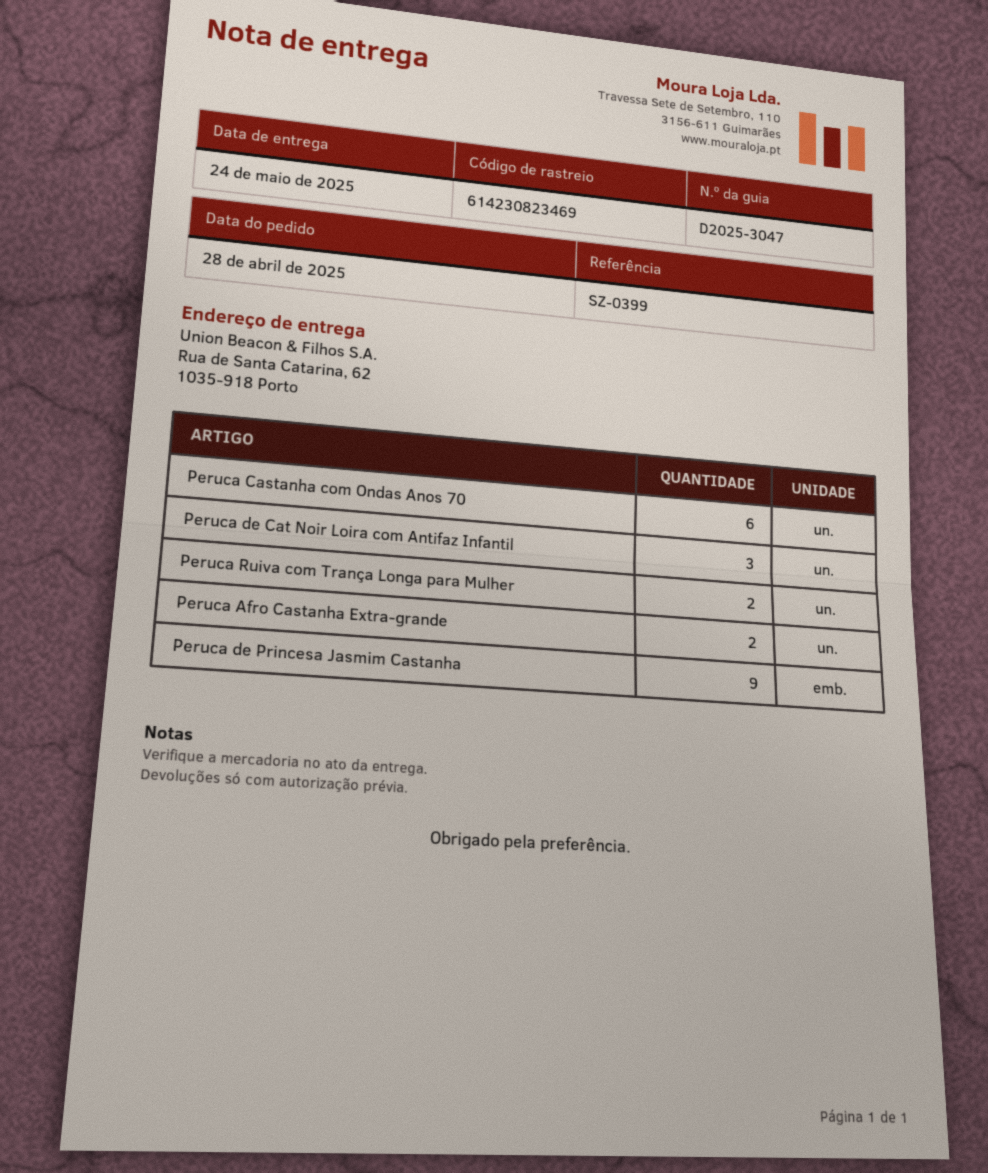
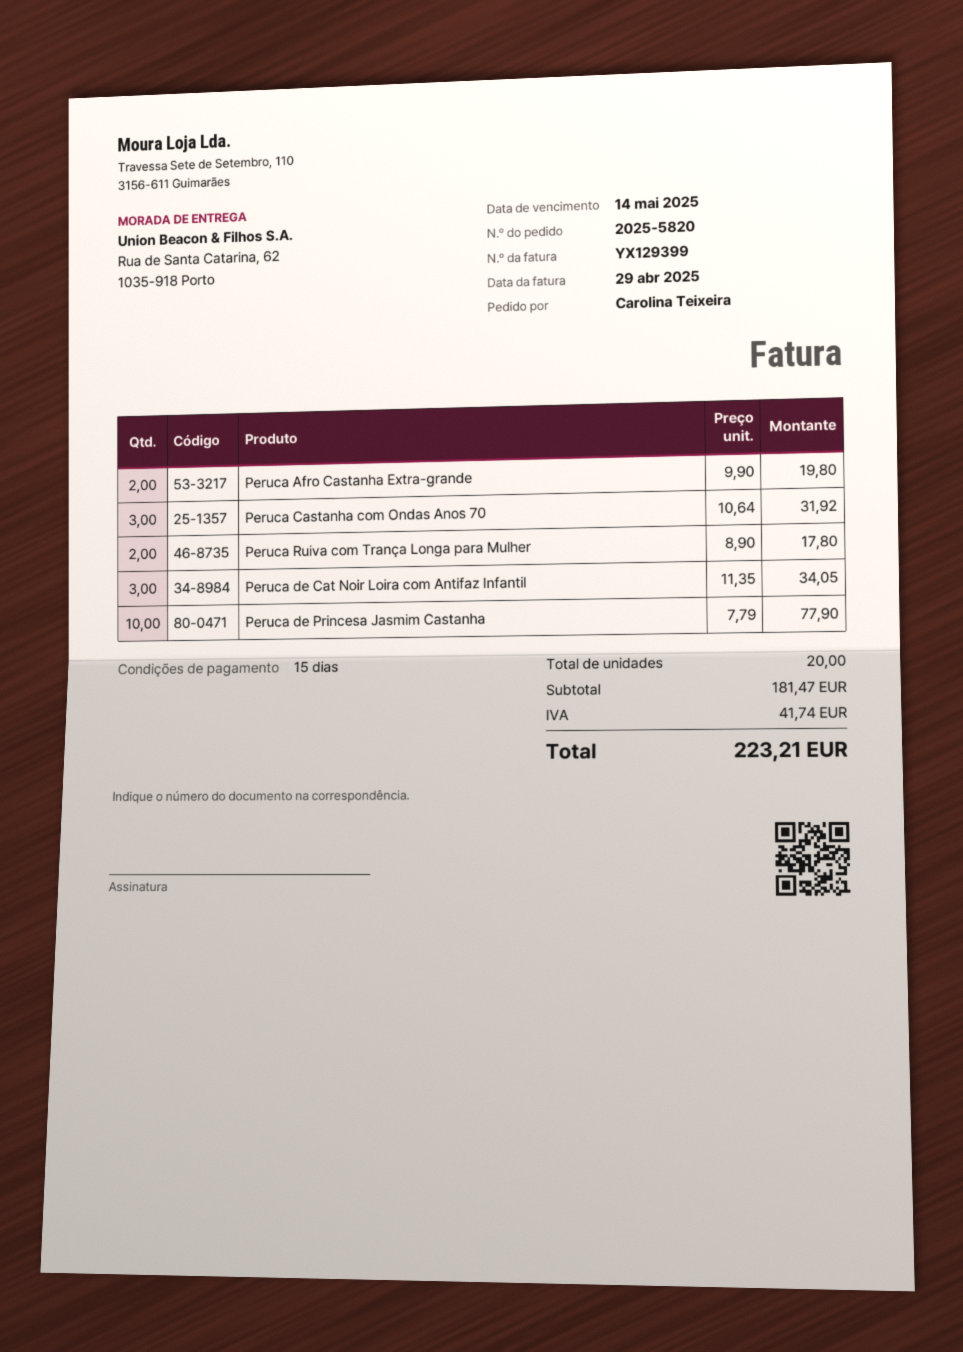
Peruca Castanha com Ondas Anos 70: 6 -> 3
Peruca de Princesa Jasmim Castanha: 9 -> 10

